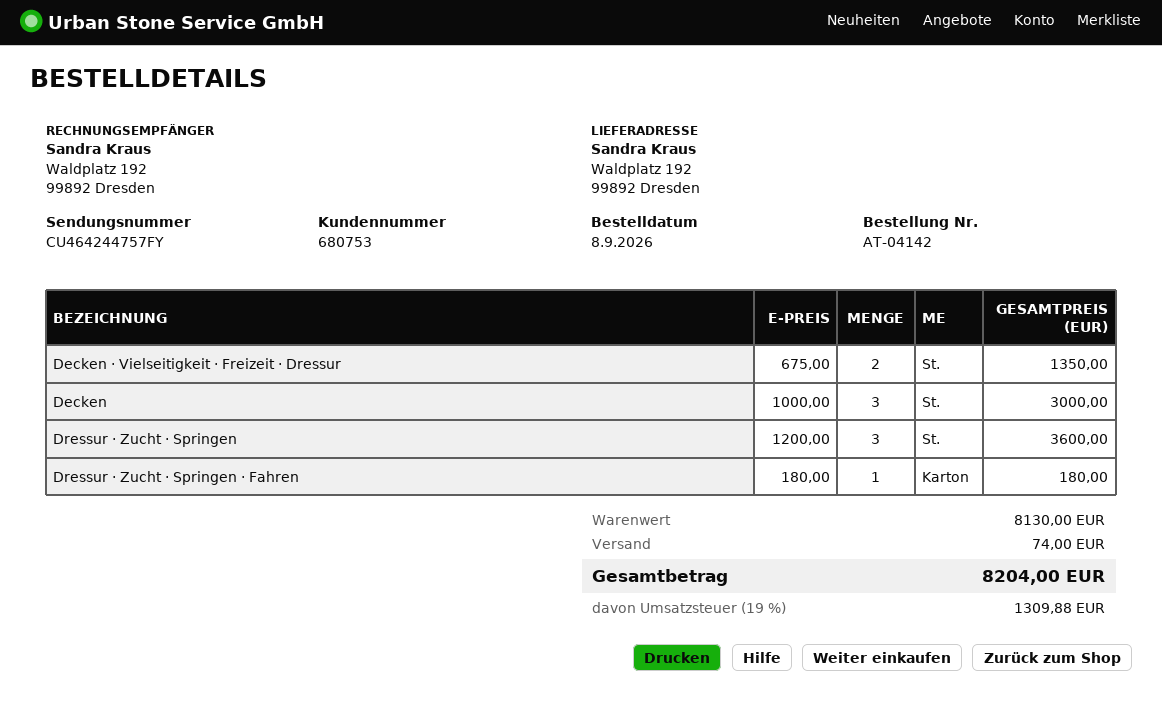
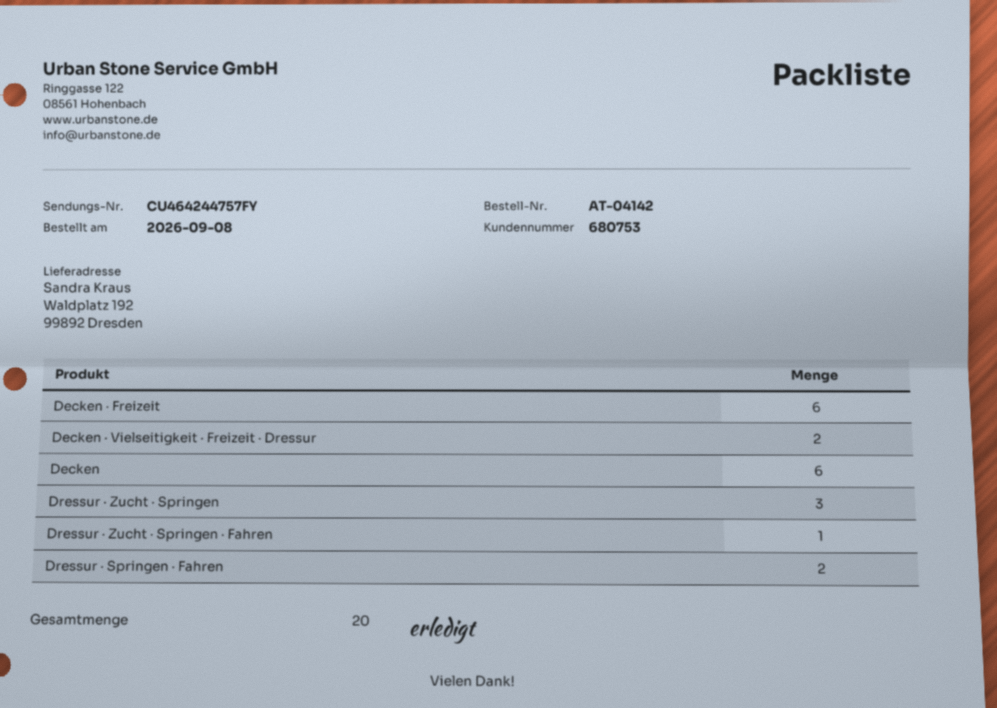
Decken: 3 -> 6
Decken · Freizeit: none -> 6
Dressur · Springen · Fahren: none -> 2

